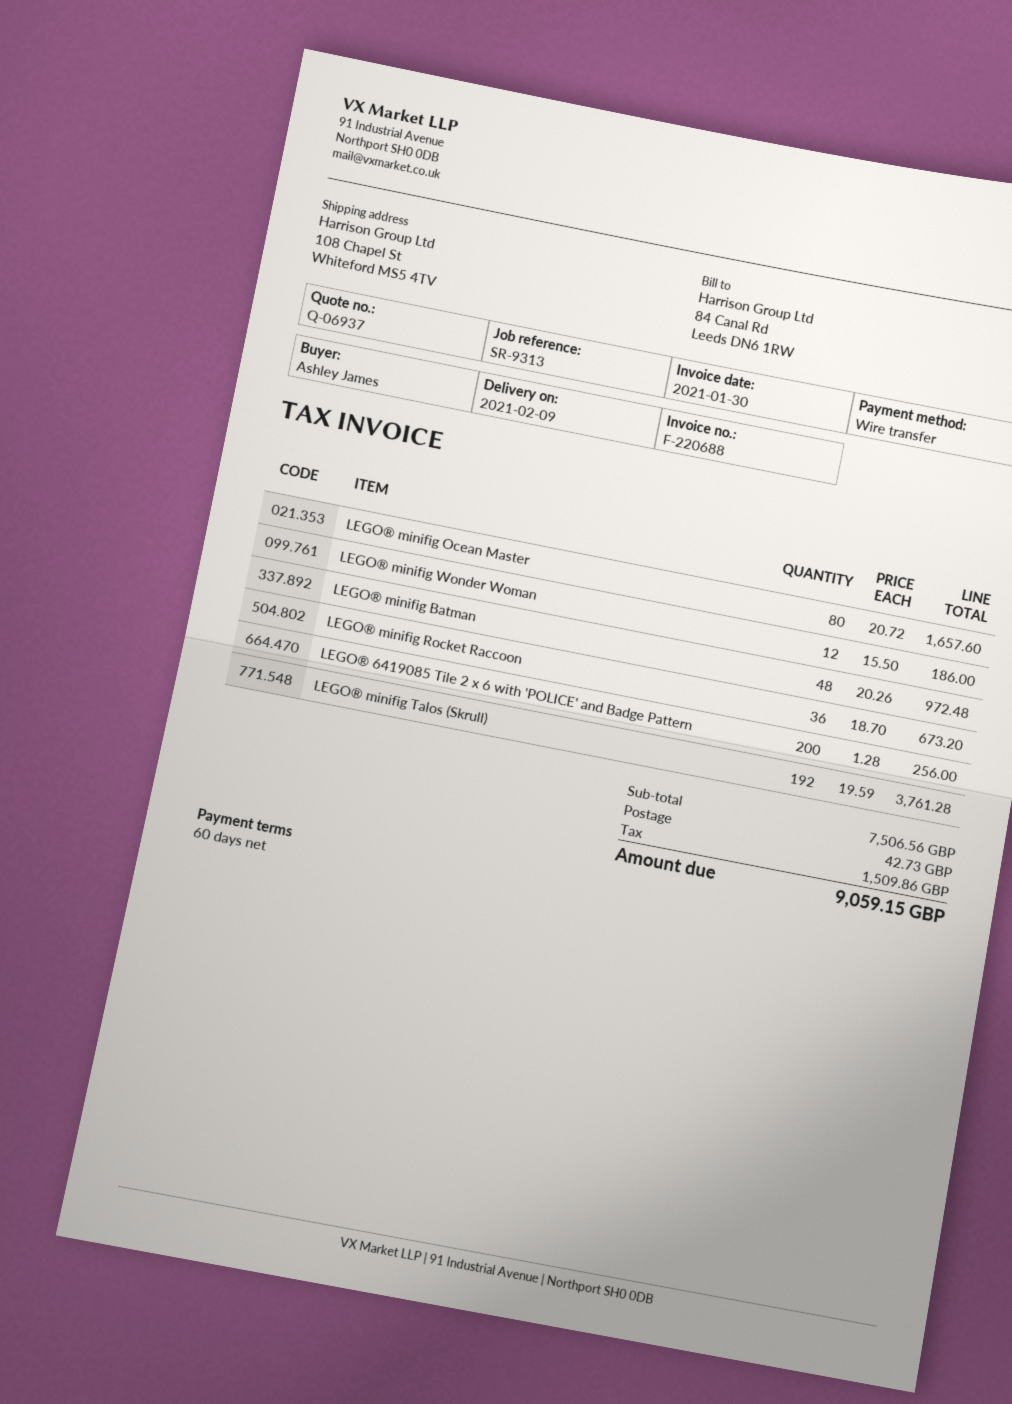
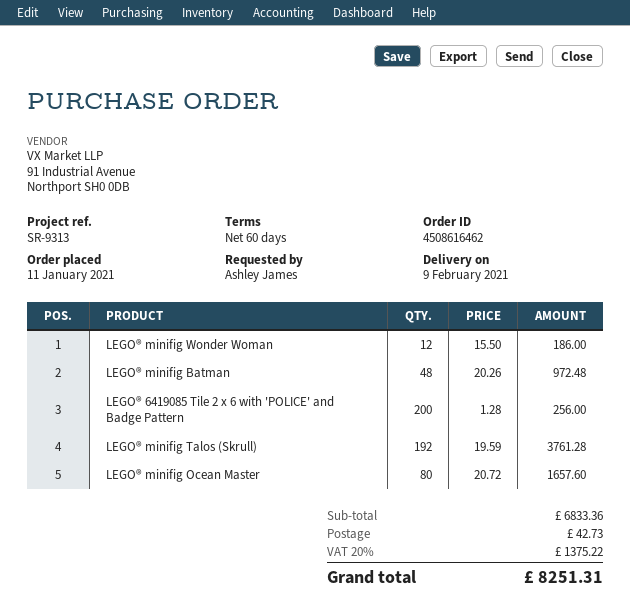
LEGO® minifig Rocket Raccoon: 36 x 18.70 = 673.20 -> none
subtotal: 7506.56 -> 6833.36
tax: 1509.86 -> 1375.22
total: 9059.15 -> 8251.31

